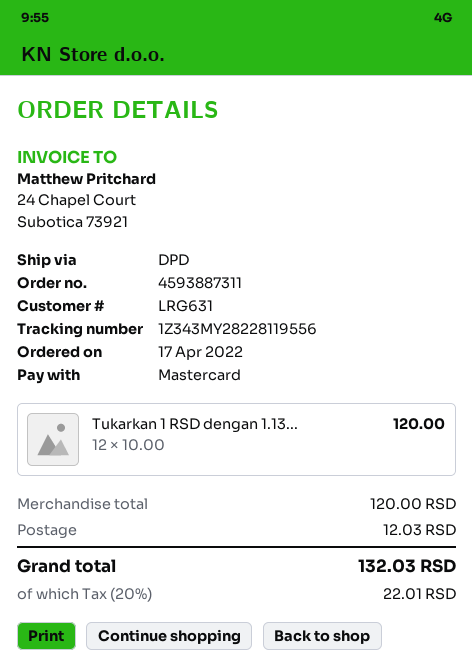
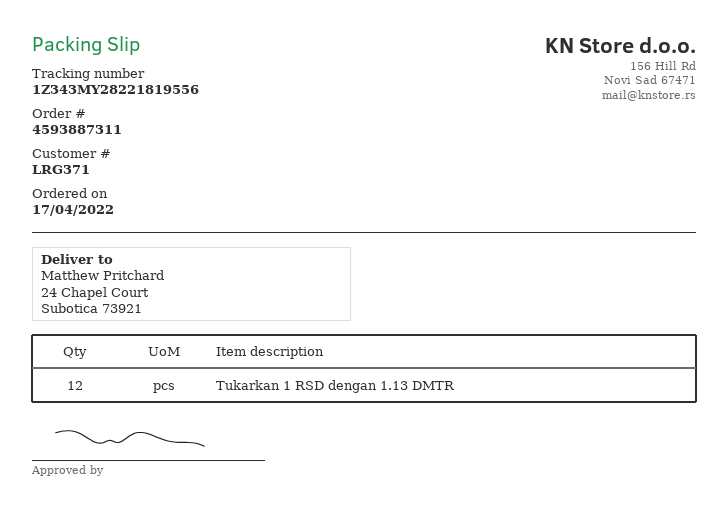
customer number: LRG631 -> LRG371
tracking number: 1Z343MY28228119556 -> 1Z343MY28221819556

